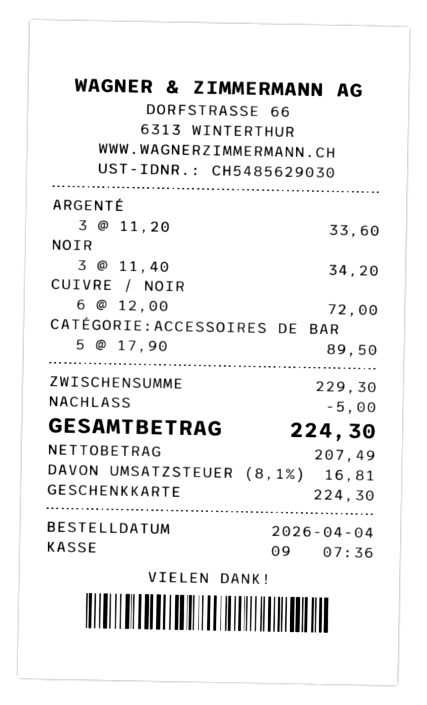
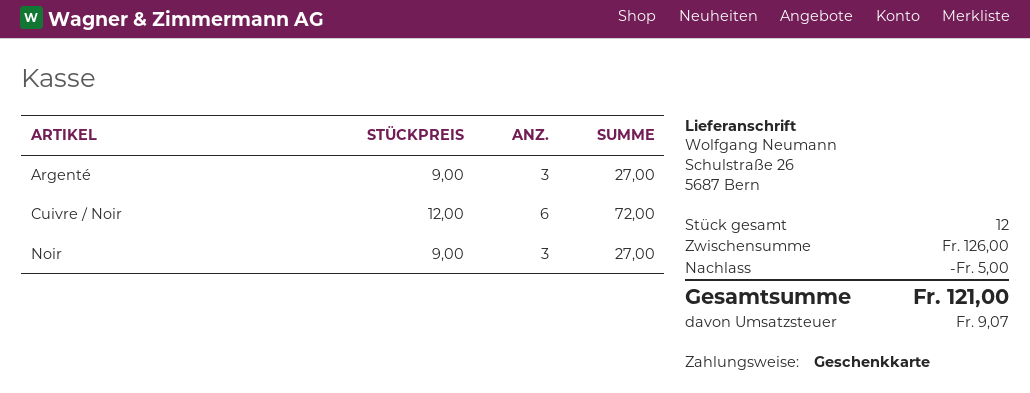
ARGENTÉ: 3 x 11.20 = 33.60 -> 3 x 9.00 = 27.00
NOIR: 3 x 11.40 = 34.20 -> 3 x 9.00 = 27.00
CATÉGORIE:ACCESSOIRES DE BAR: 5 x 17.90 = 89.50 -> none
subtotal: 229.30 -> 126.00
tax: 16.81 -> 9.07
total: 224.30 -> 121.00

